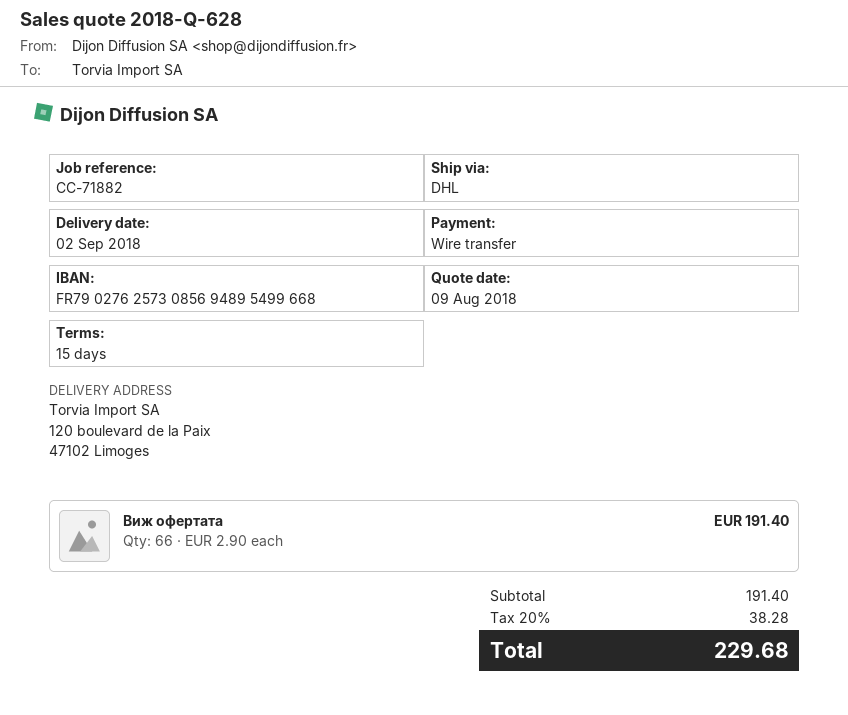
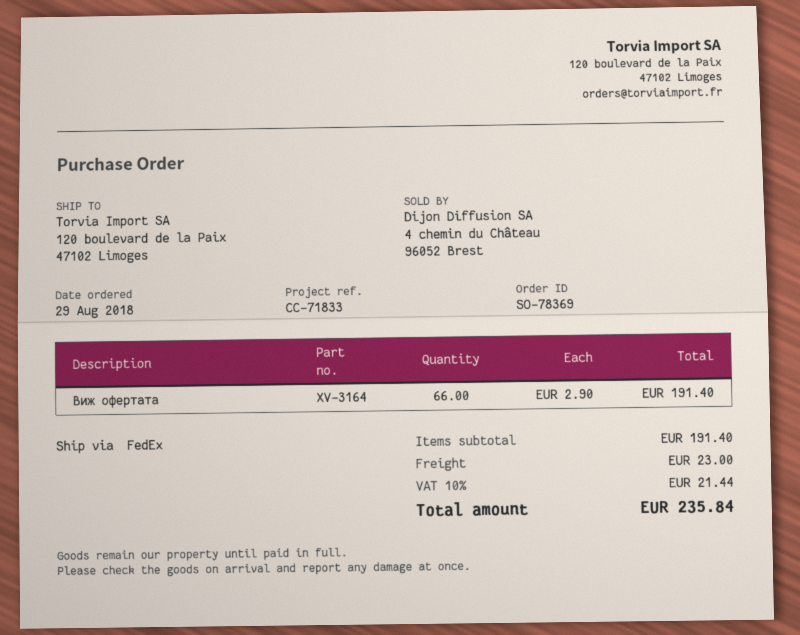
reference: CC-71882 -> CC-71833
shipping method: DHL -> FedEx
shipping: none -> 23.00
tax: 20% = 38.28 -> 10% = 21.44
total: 229.68 -> 235.84

